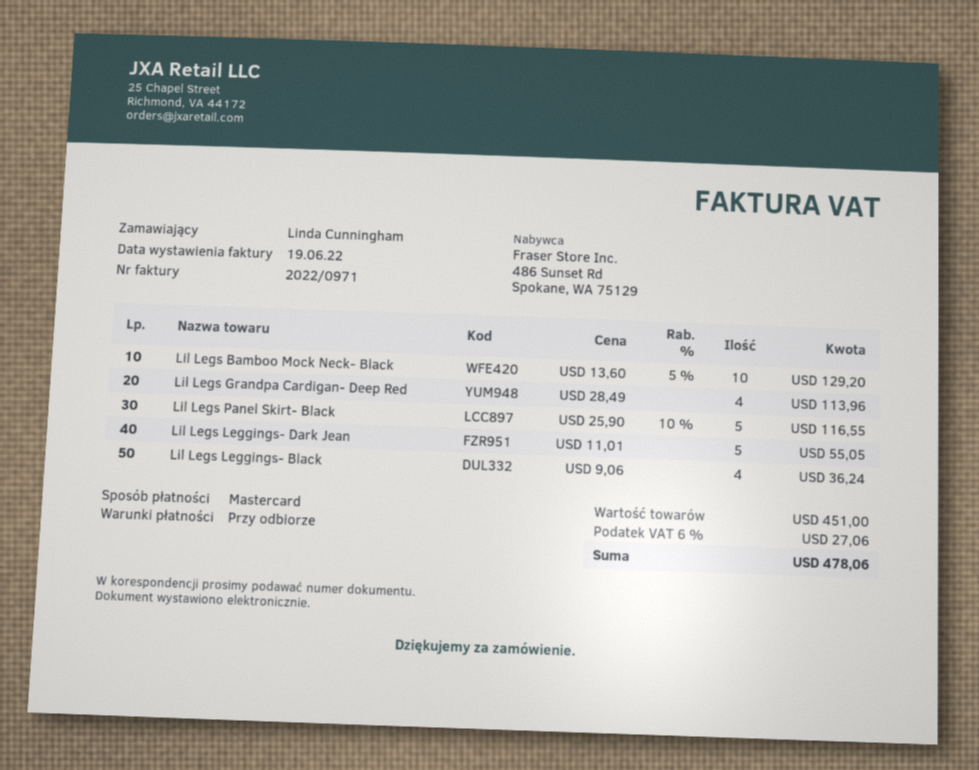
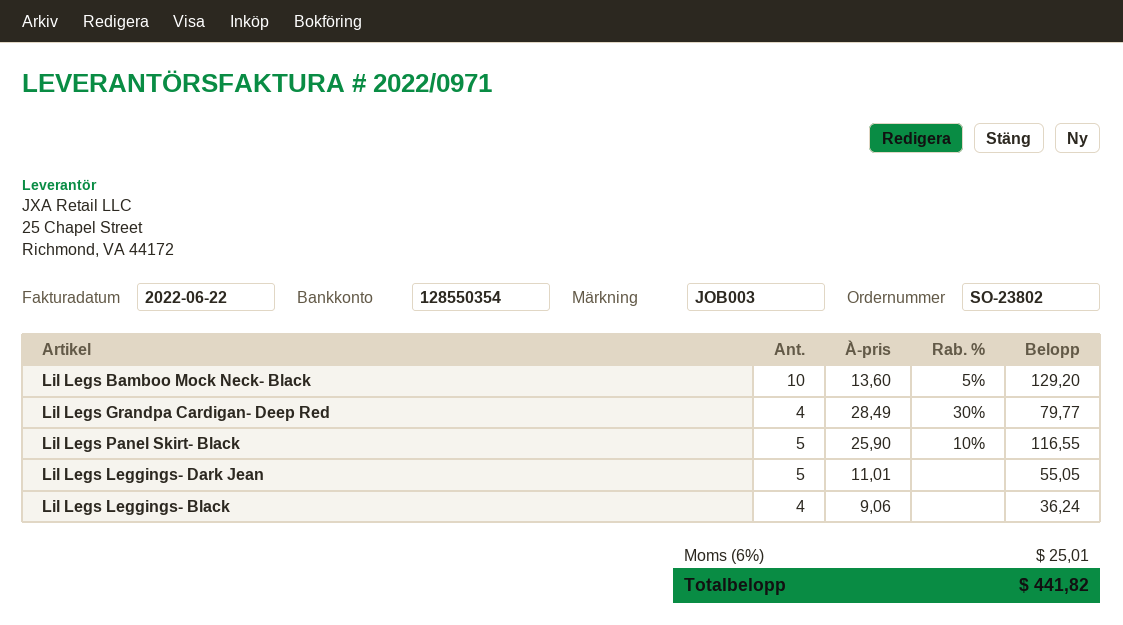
invoice date: 2022-06-19 -> 2022-06-22
Lil Legs Grandpa Cardigan- Deep Red: 4 x 28.49 = 113.96 -> 4 x 28.49 - 30% = 79.77
tax: 6% = 27.06 -> 6% = 25.01
total: 478.06 -> 441.82

